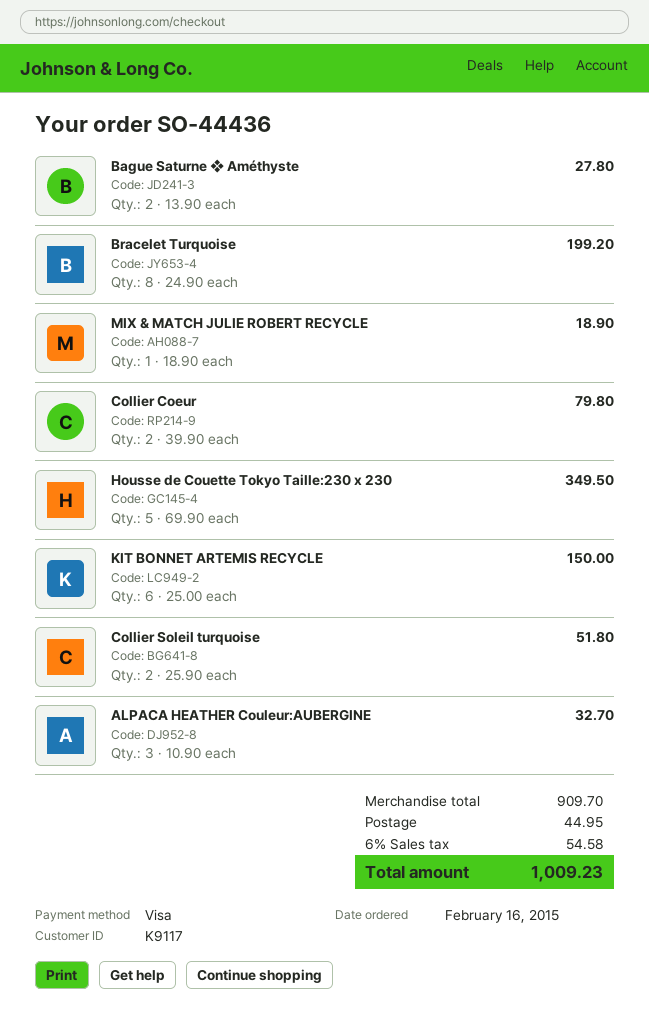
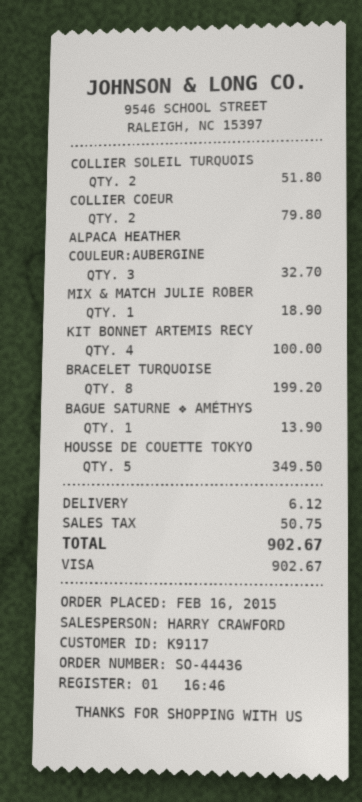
Bague Saturne ❖ Améthyste: 2 for 27.80 -> 1 for 13.90
KIT BONNET ARTEMIS RECYCLE: 6 for 150.00 -> 4 for 100.00
shipping: 44.95 -> 6.12
tax: 54.58 -> 50.75
total: 1009.23 -> 902.67

